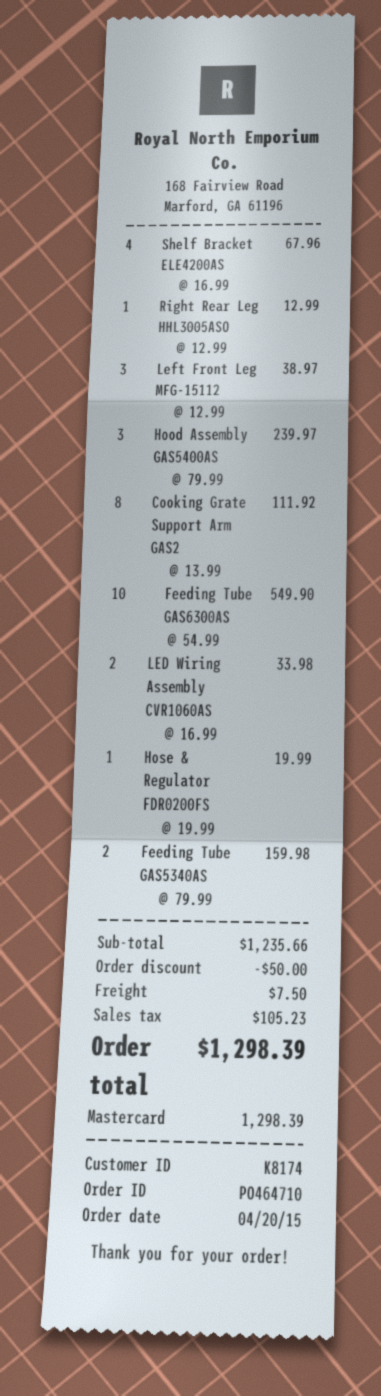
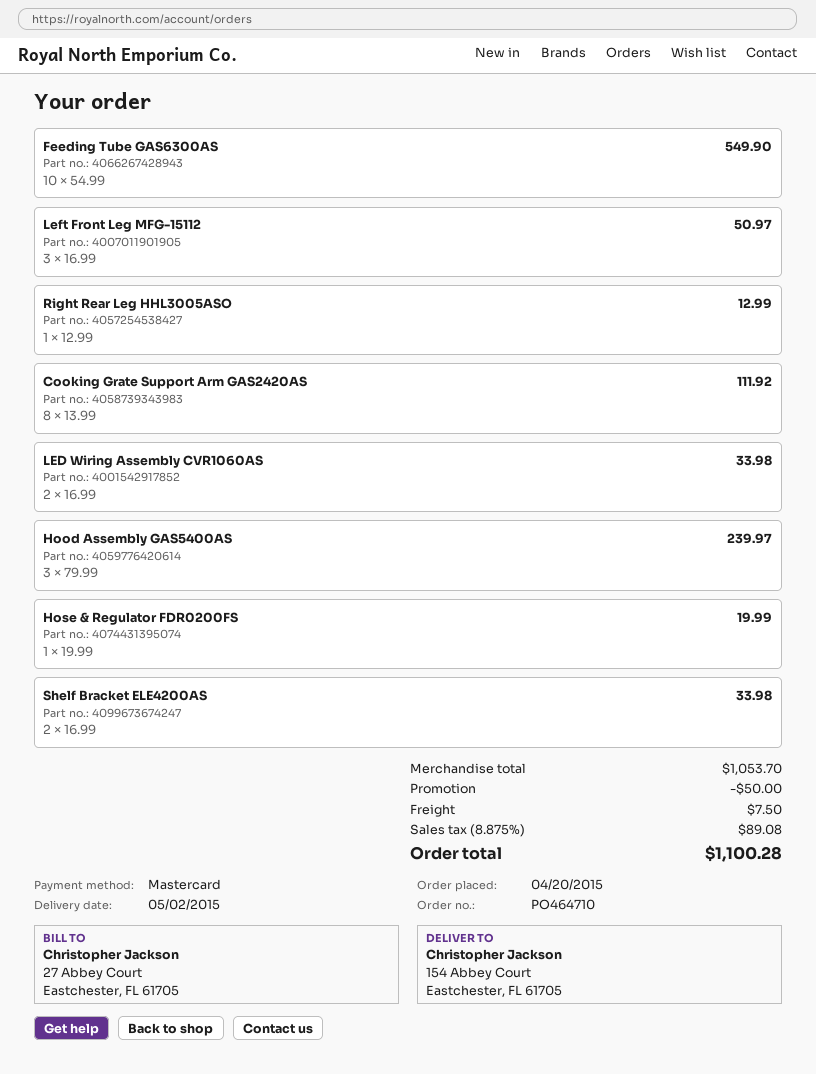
Shelf Bracket ELE4200AS: 4 x 16.99 = 67.96 -> 2 x 16.99 = 33.98
Left Front Leg MFG-15112: 3 x 12.99 = 38.97 -> 3 x 16.99 = 50.97
Feeding Tube GAS5340AS: 2 x 79.99 = 159.98 -> none
subtotal: 1235.66 -> 1053.70
tax: 105.23 -> 89.08
total: 1298.39 -> 1100.28

